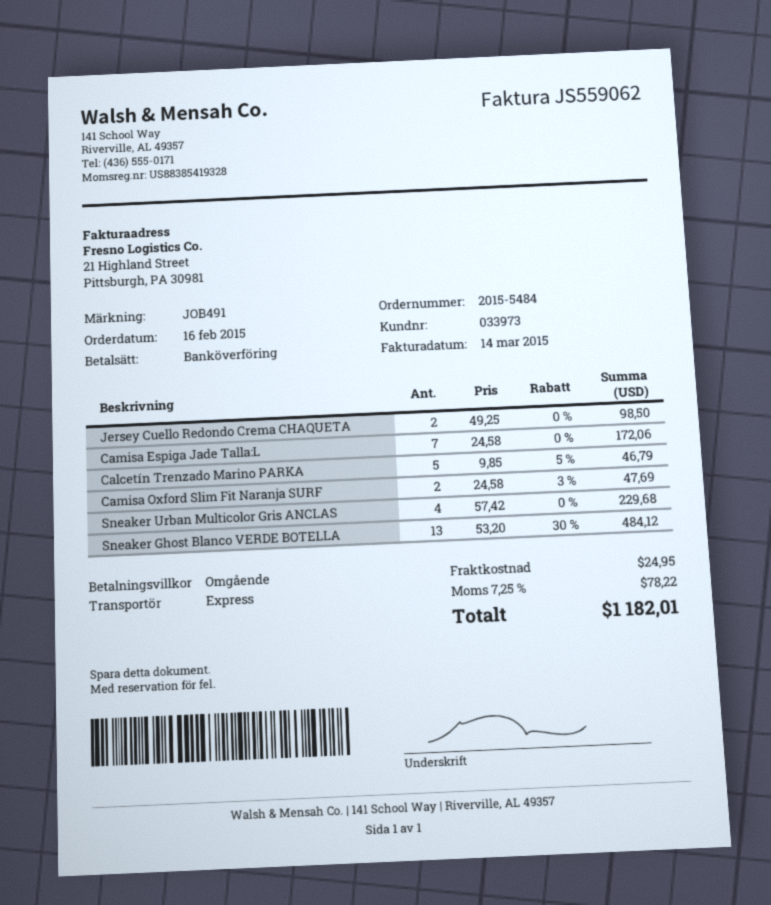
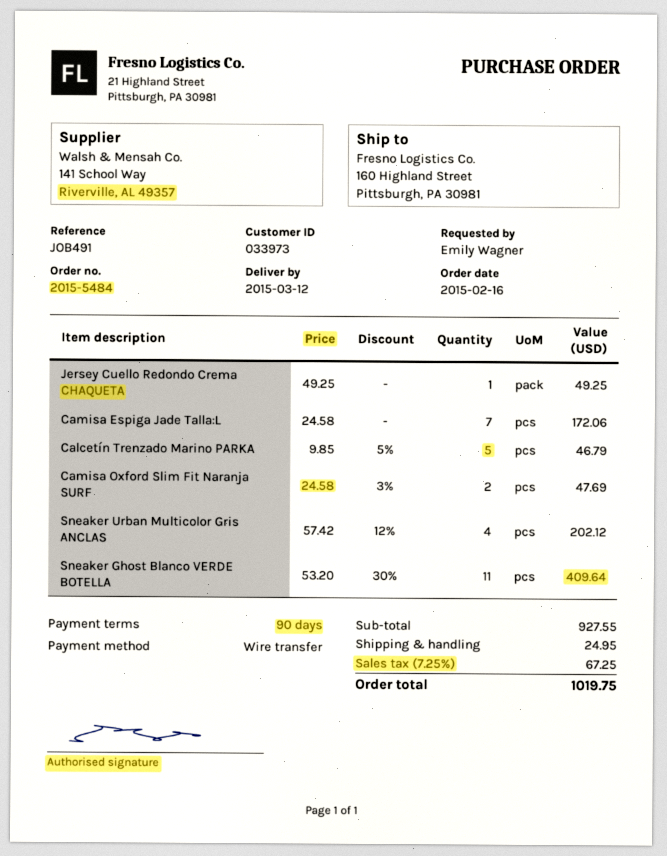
payment terms: on receipt -> 90 days
Jersey Cuello Redondo Crema CHAQUETA: 2 x 49.25 = 98.50 -> 1 x 49.25 = 49.25
Sneaker Urban Multicolor Gris ANCLAS: 4 x 57.42 = 229.68 -> 4 x 57.42 - 12% = 202.12
Sneaker Ghost Blanco VERDE BOTELLA: 13 x 53.20 - 30% = 484.12 -> 11 x 53.20 - 30% = 409.64
tax: 7.25% = 78.22 -> 7.25% = 67.25
total: 1182.01 -> 1019.75

